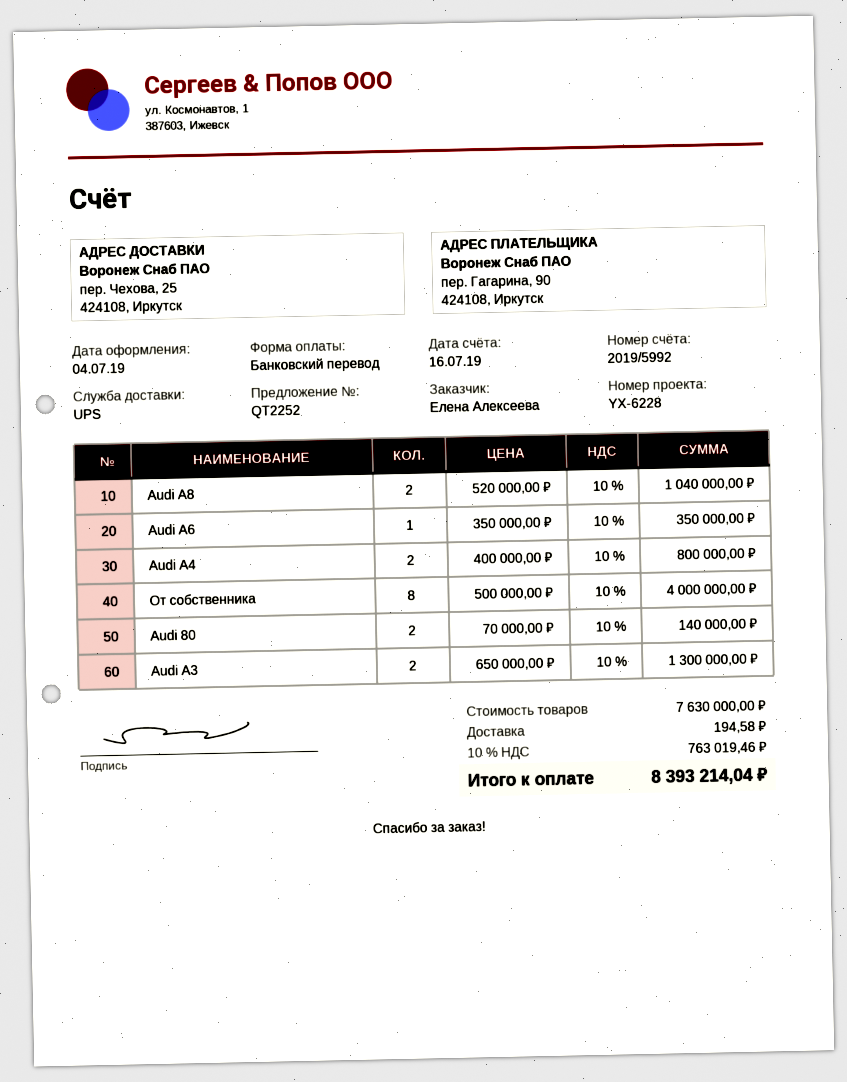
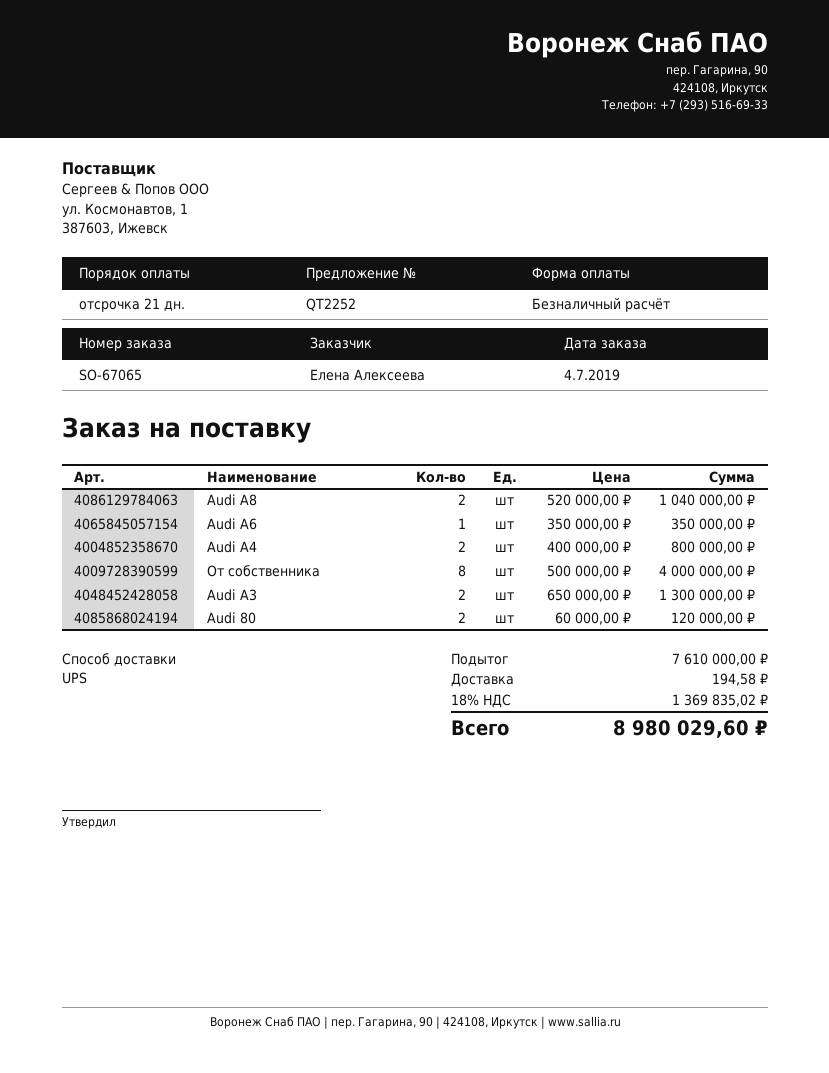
Audi 80: 2 x 70000.00 = 140000.00 -> 2 x 60000.00 = 120000.00
subtotal: 7630000.00 -> 7610000.00
tax: 10% = 763019.46 -> 18% = 1369835.02
total: 8393214.04 -> 8980029.60

